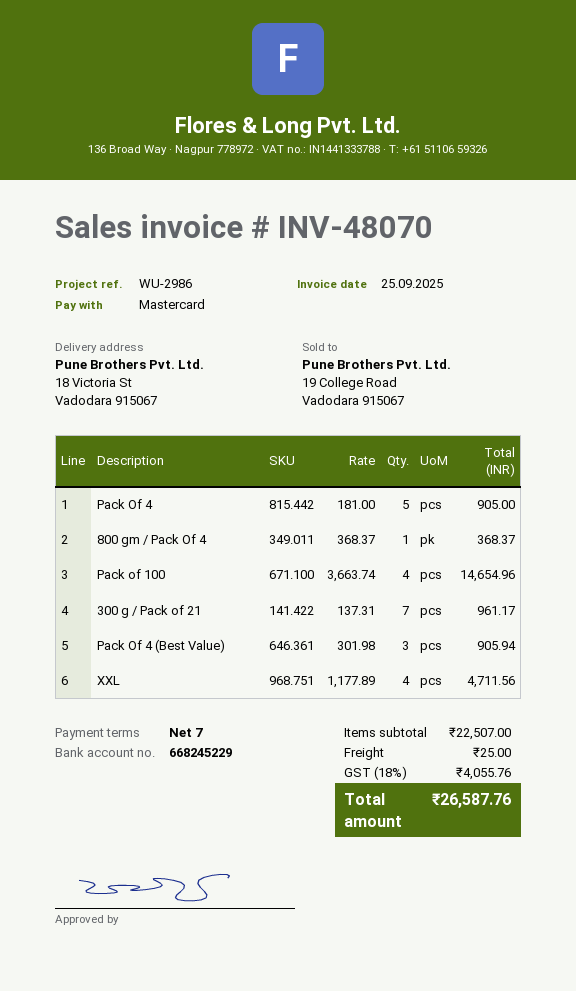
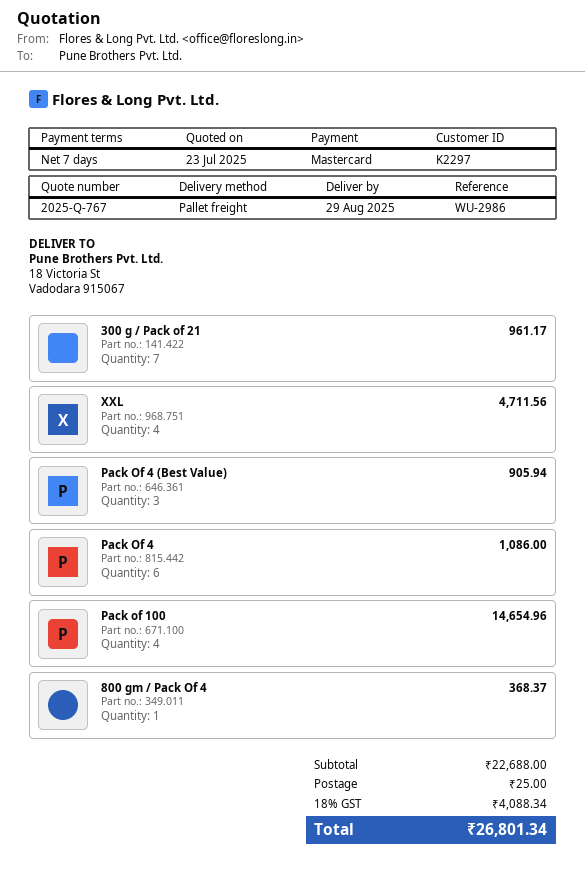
Pack Of 4: 5 for 905.00 -> 6 for 1086.00
subtotal: 22507.00 -> 22688.00
tax: 18% = 4055.76 -> 18% = 4088.34
total: 26587.76 -> 26801.34

